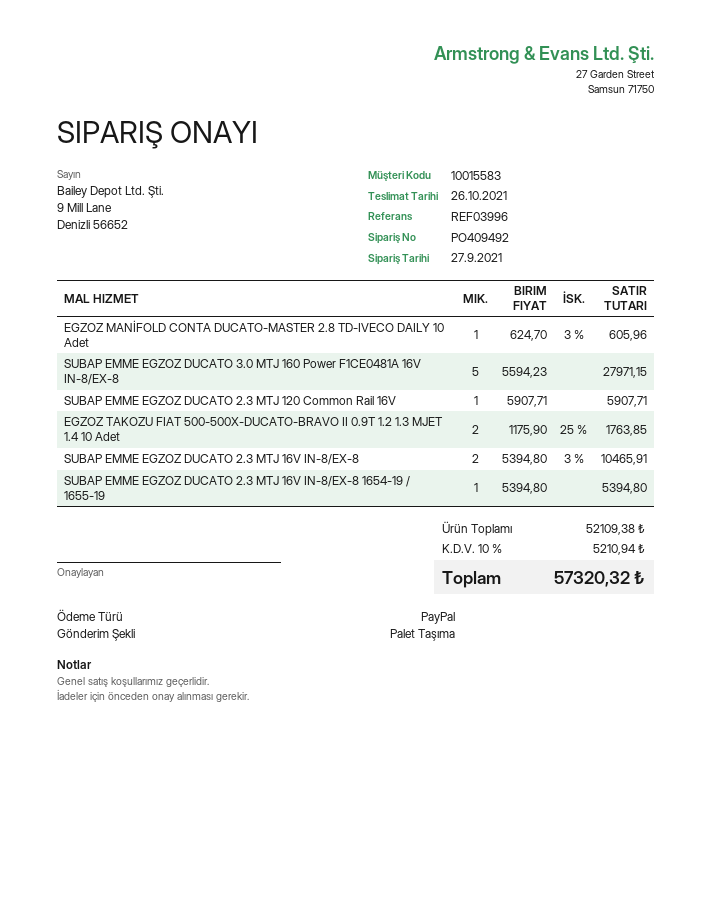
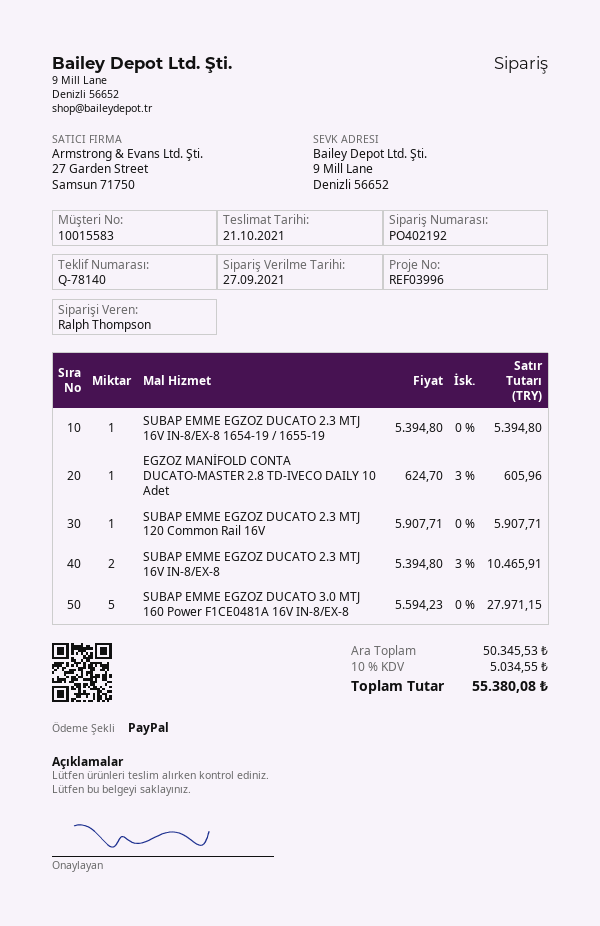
order number: PO409492 -> PO402192
delivery date: 2021-10-26 -> 2021-10-21
EGZOZ TAKOZU FIAT 500-500X-DUCATO-BRAVO II 0.9T 1.2 1.3 MJET 1.4 10 Adet: 2 x 1175.90 - 25% = 1763.85 -> none
subtotal: 52109.38 -> 50345.53
tax: 10% = 5210.94 -> 10% = 5034.55
total: 57320.32 -> 55380.08

